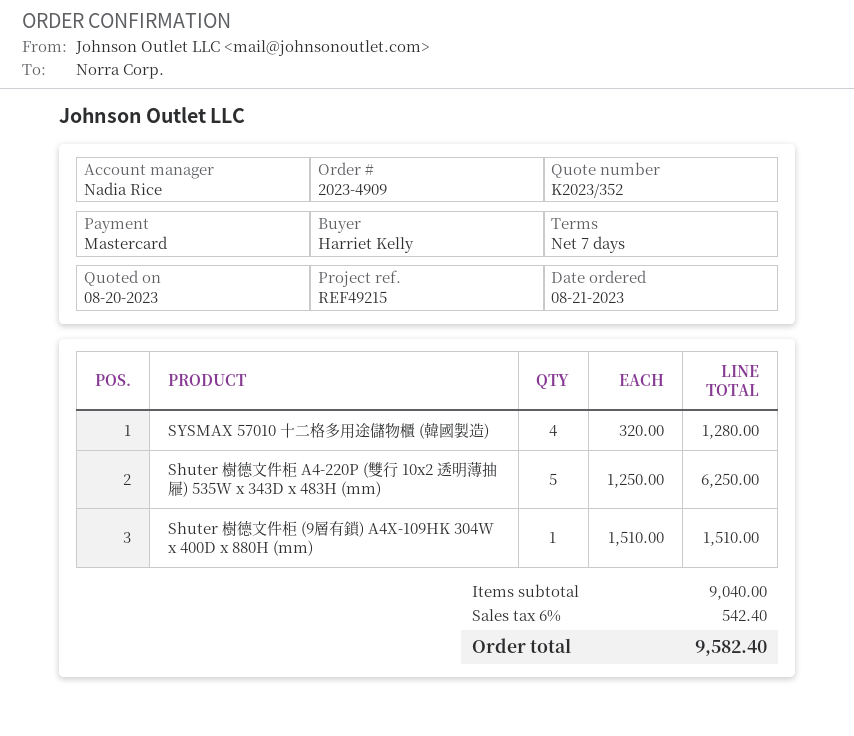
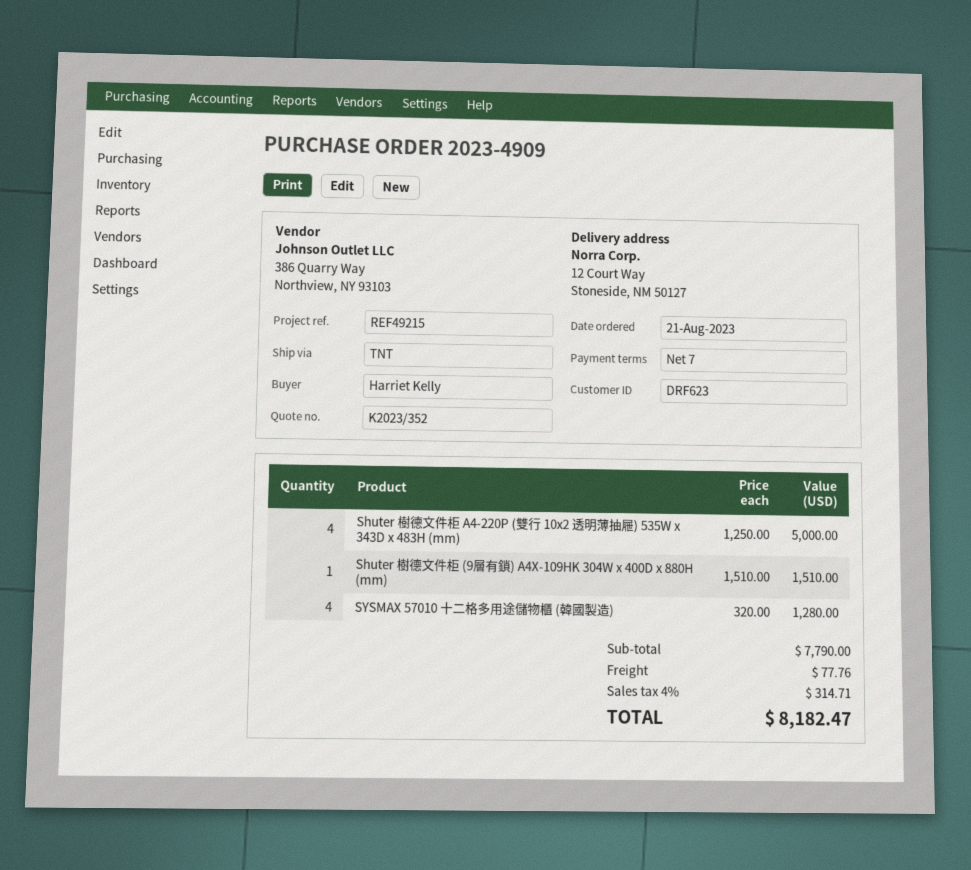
Shuter 樹德文件柜 A4-220P (雙行 10x2 透明薄抽屜) 535W x 343D x 483H (mm): 5 x 1250.00 = 6250.00 -> 4 x 1250.00 = 5000.00
subtotal: 9040.00 -> 7790.00
shipping: none -> 77.76
tax: 6% = 542.40 -> 4% = 314.71
total: 9582.40 -> 8182.47

